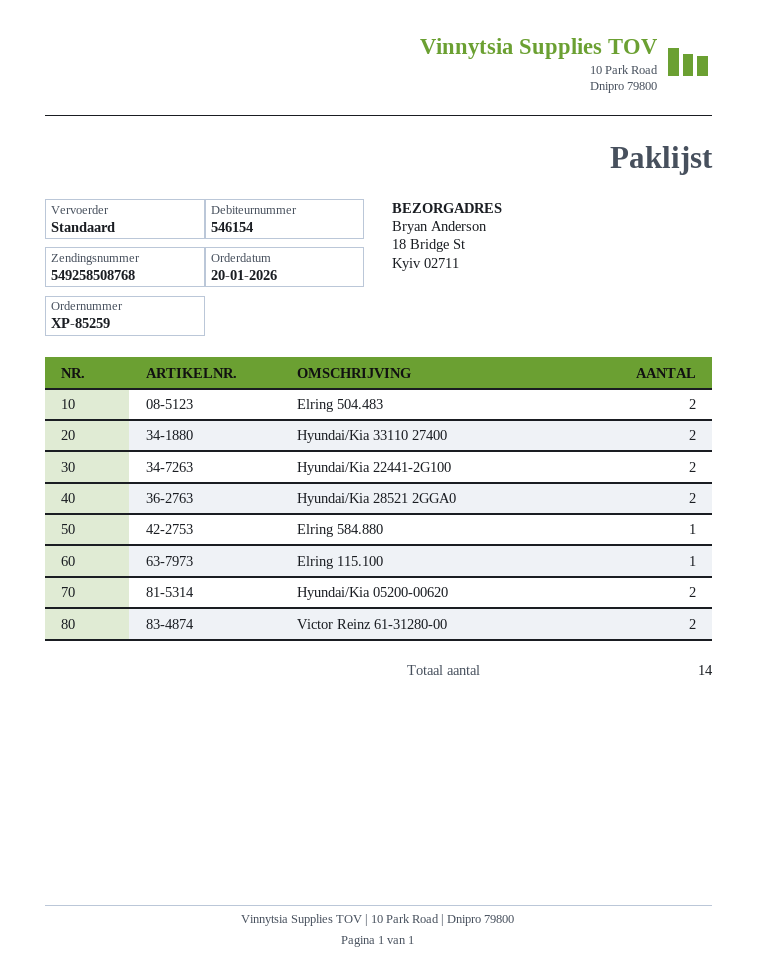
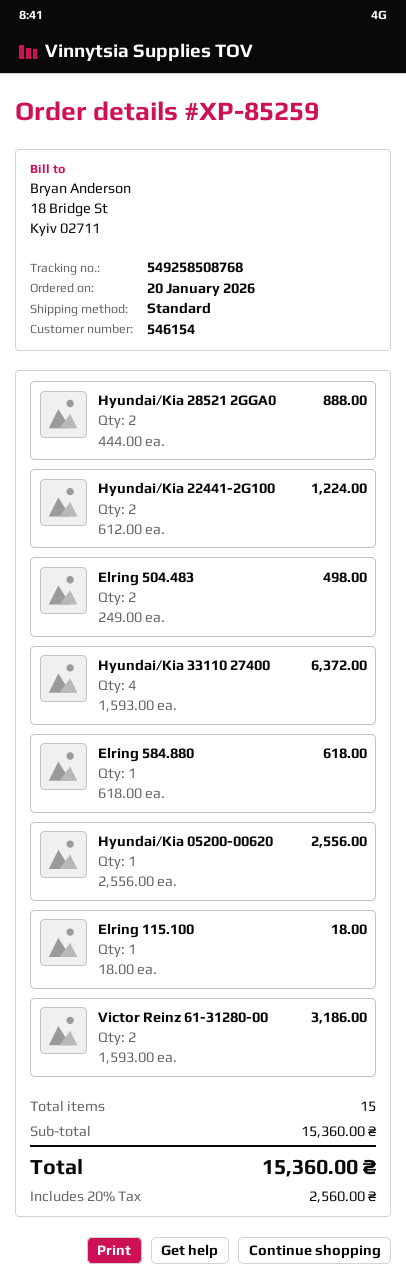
Hyundai/Kia 33110 27400: 2 -> 4
Hyundai/Kia 05200-00620: 2 -> 1
total quantity: 14 -> 15

